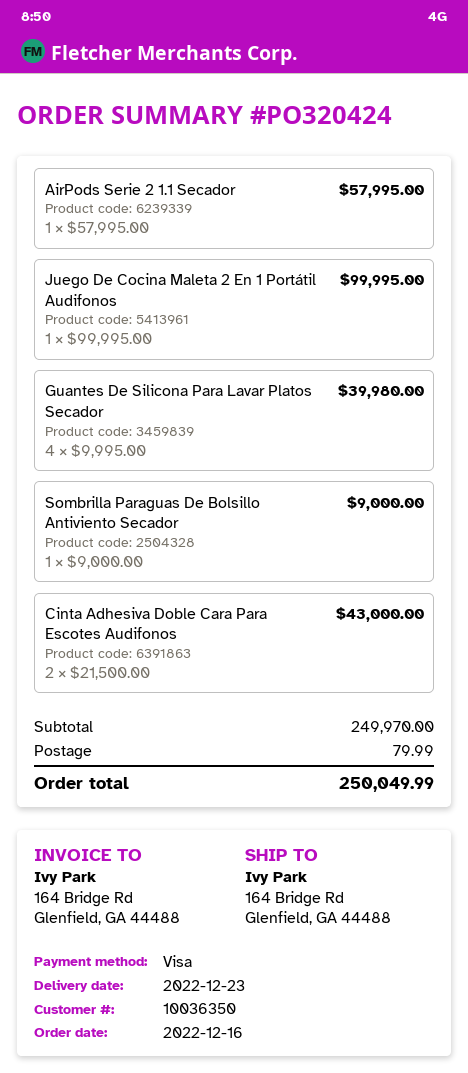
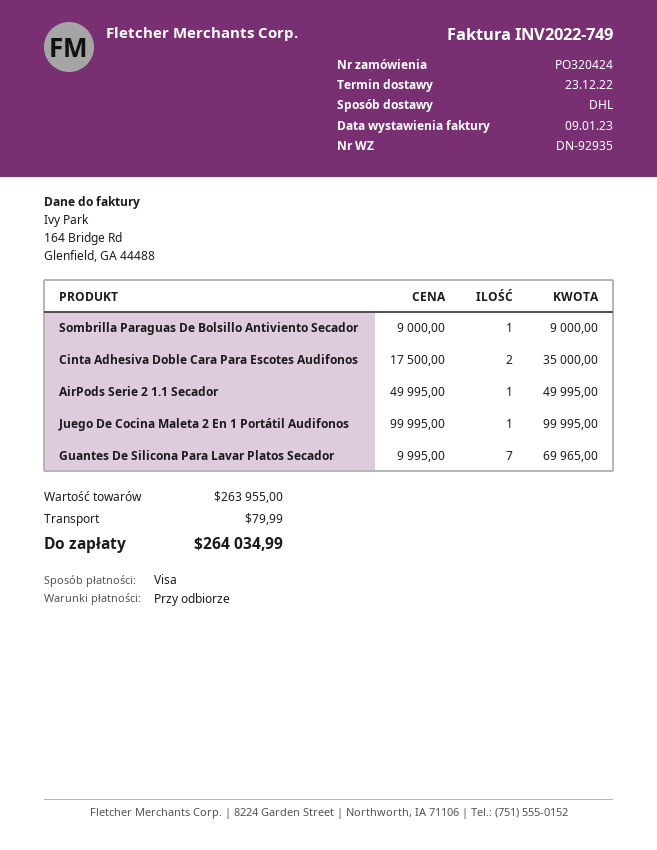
AirPods Serie 2 1.1 Secador: 1 x 57995.00 = 57995.00 -> 1 x 49995.00 = 49995.00
Guantes De Silicona Para Lavar Platos Secador: 4 x 9995.00 = 39980.00 -> 7 x 9995.00 = 69965.00
Cinta Adhesiva Doble Cara Para Escotes Audifonos: 2 x 21500.00 = 43000.00 -> 2 x 17500.00 = 35000.00
subtotal: 249970.00 -> 263955.00
total: 250049.99 -> 264034.99

